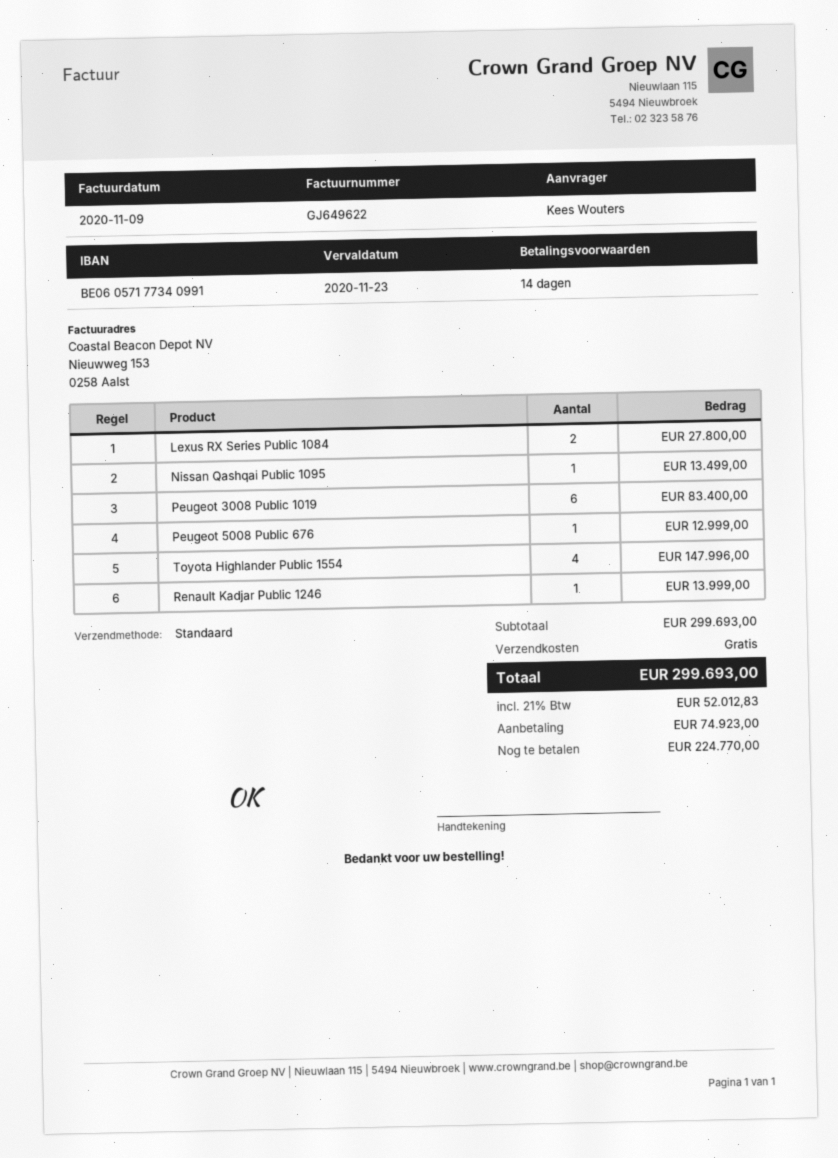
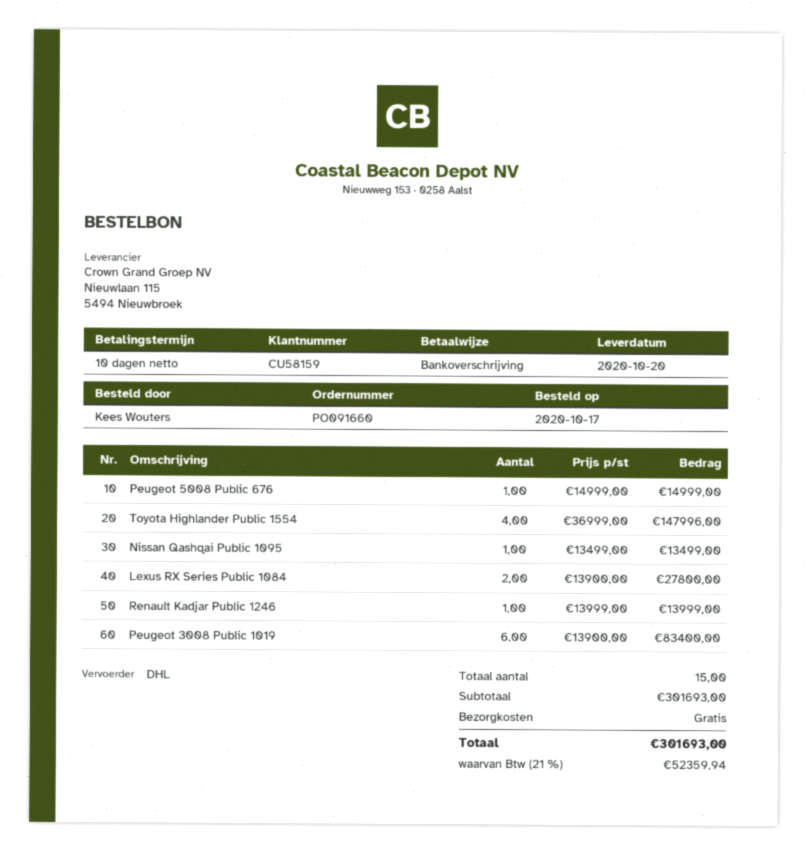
payment terms: 14 days -> 10 days
shipping method: standard -> DHL
Peugeot 5008 Public 676: 1 for 12999.00 -> 1 for 14999.00
subtotal: 299693.00 -> 301693.00
tax: 21% = 52012.83 -> 21% = 52359.94
total: 299693.00 -> 301693.00

